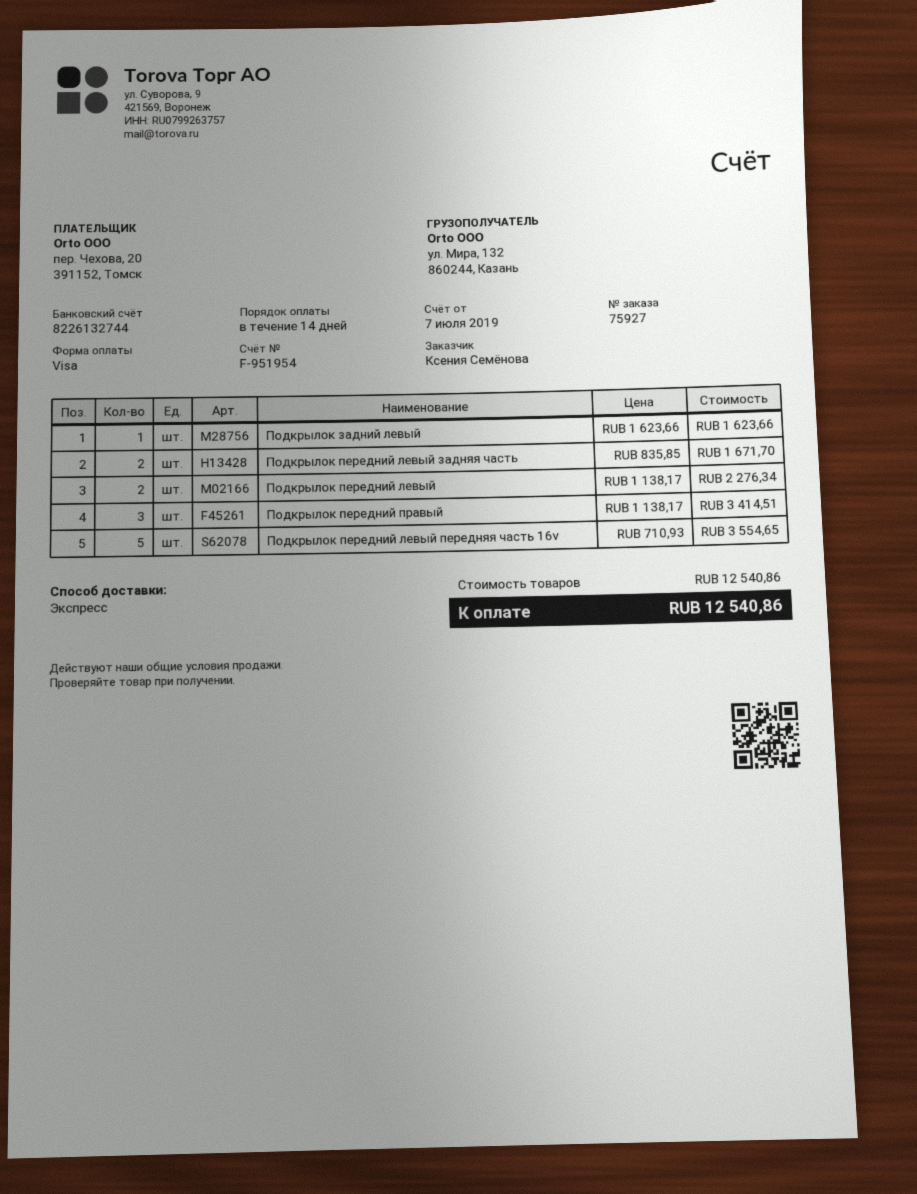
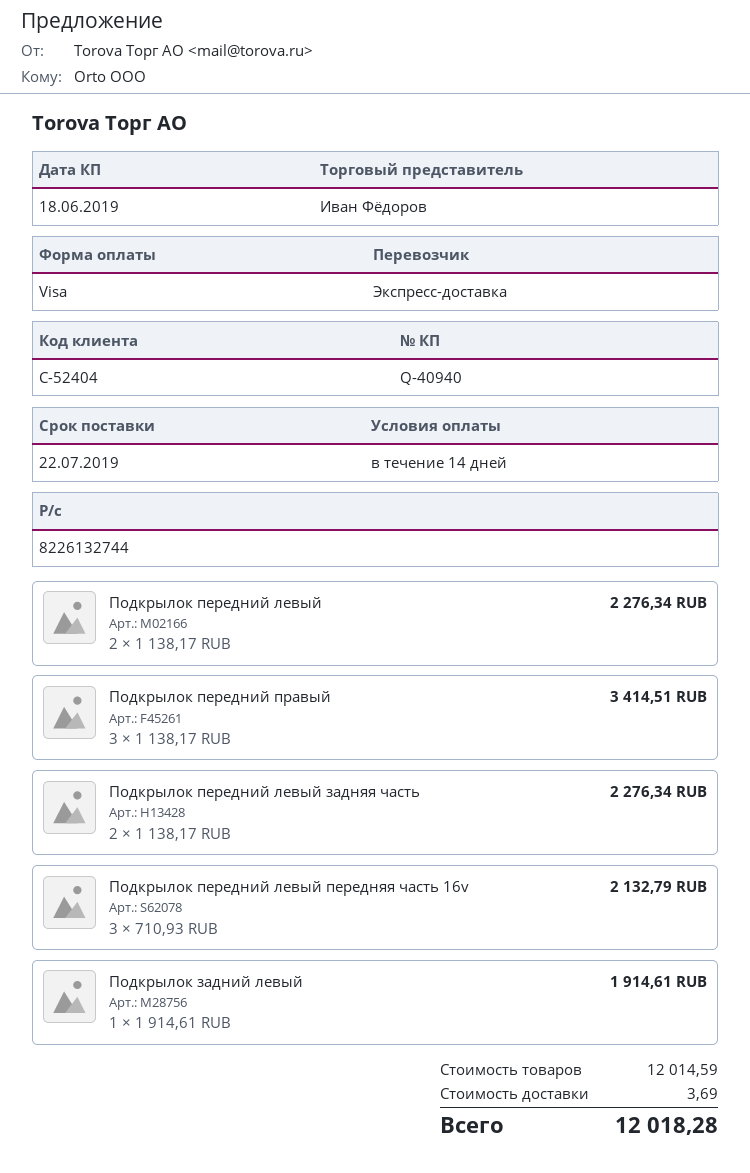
Подкрылок задний левый: 1 x 1623.66 = 1623.66 -> 1 x 1914.61 = 1914.61
Подкрылок передний левый задняя часть: 2 x 835.85 = 1671.70 -> 2 x 1138.17 = 2276.34
Подкрылок передний левый передняя часть 16v: 5 x 710.93 = 3554.65 -> 3 x 710.93 = 2132.79
subtotal: 12540.86 -> 12014.59
shipping: none -> 3.69
total: 12540.86 -> 12018.28

